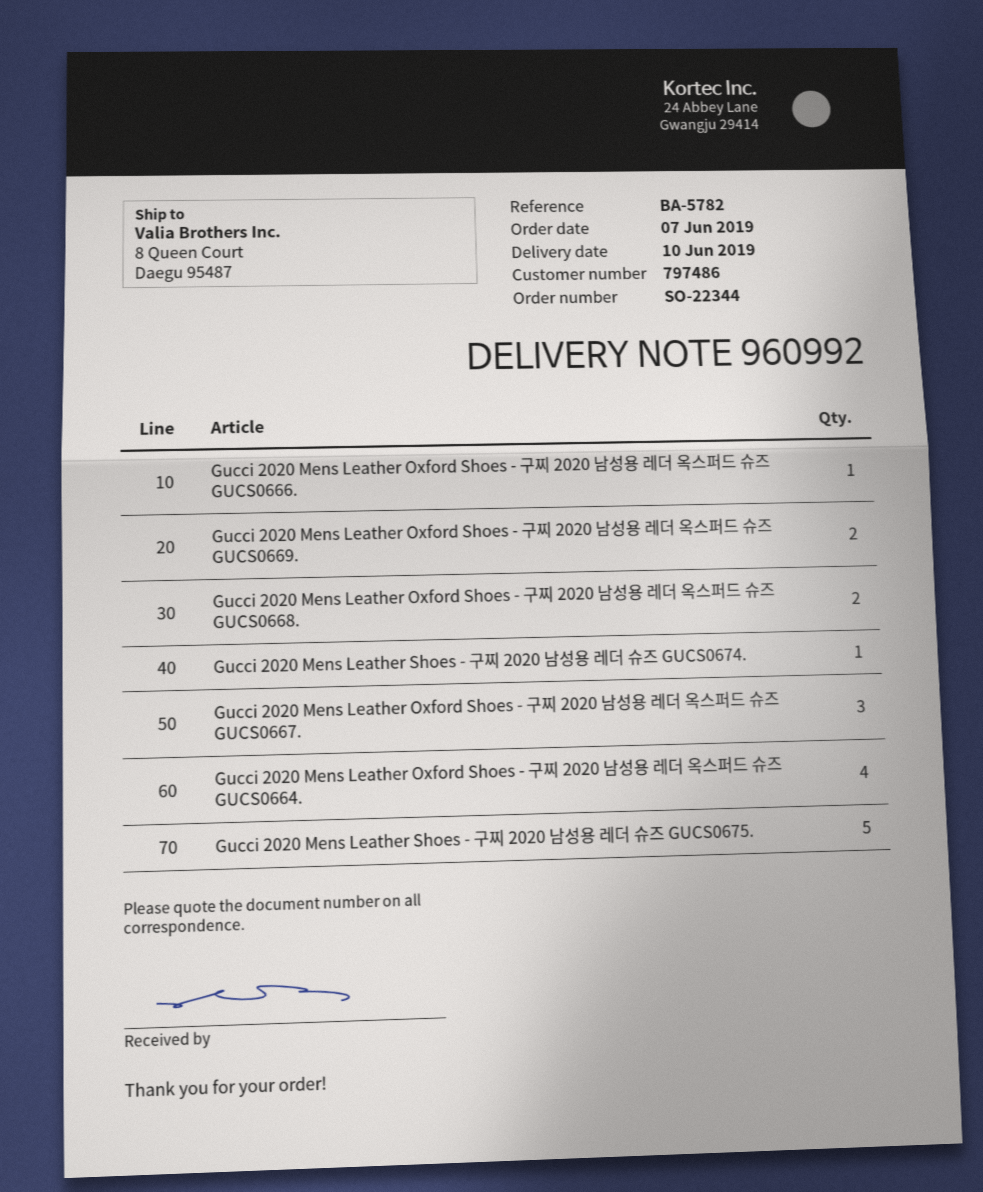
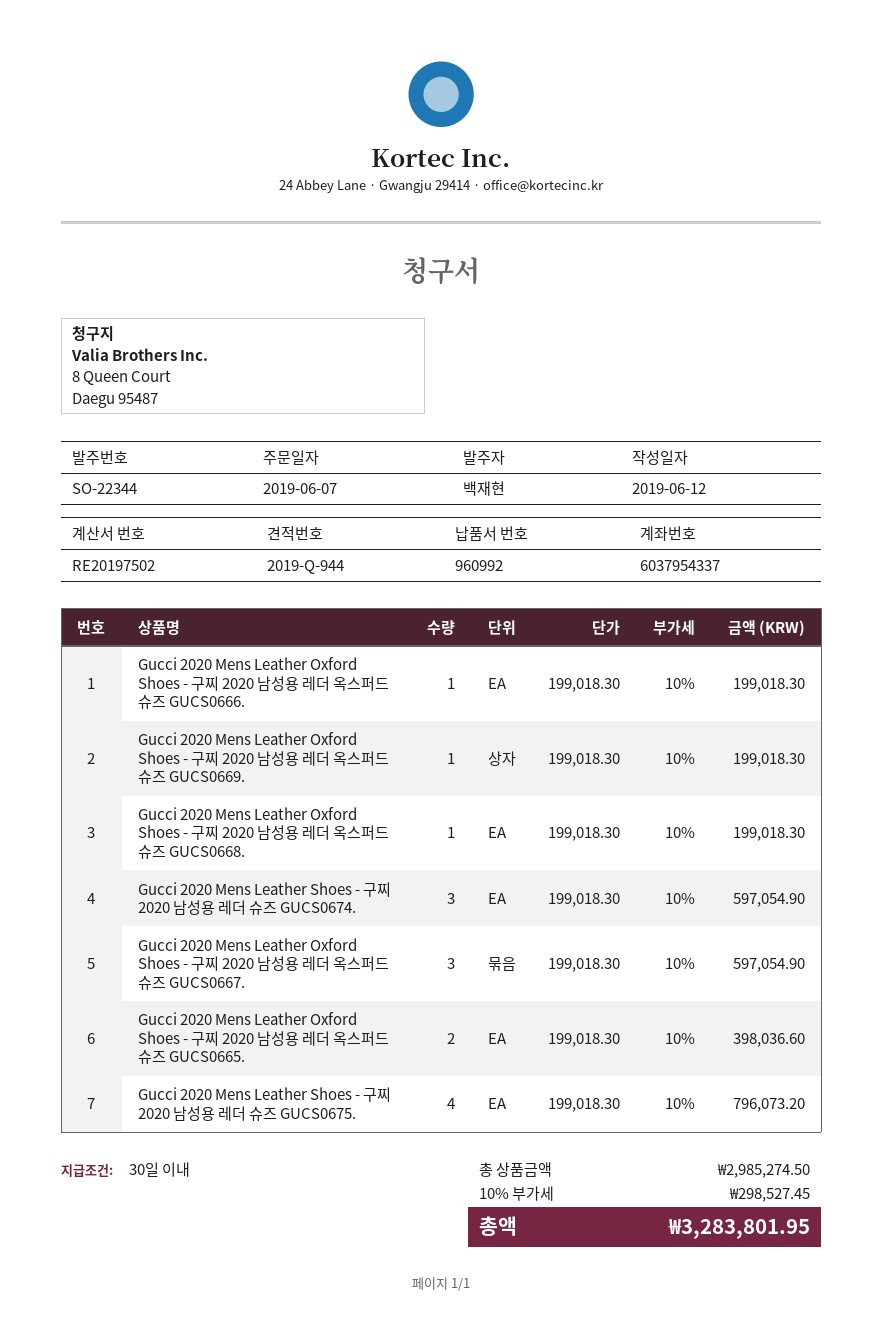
Gucci 2020 Mens Leather Oxford Shoes - 구찌 2020 남성용 레더 옥스퍼드 슈즈 GUCS0669.: 2 -> 1
Gucci 2020 Mens Leather Oxford Shoes - 구찌 2020 남성용 레더 옥스퍼드 슈즈 GUCS0668.: 2 -> 1
Gucci 2020 Mens Leather Shoes - 구찌 2020 남성용 레더 슈즈 GUCS0674.: 1 -> 3
Gucci 2020 Mens Leather Oxford Shoes - 구찌 2020 남성용 레더 옥스퍼드 슈즈 GUCS0664.: 4 -> none
Gucci 2020 Mens Leather Shoes - 구찌 2020 남성용 레더 슈즈 GUCS0675.: 5 -> 4
Gucci 2020 Mens Leather Oxford Shoes - 구찌 2020 남성용 레더 옥스퍼드 슈즈 GUCS0665.: none -> 2

